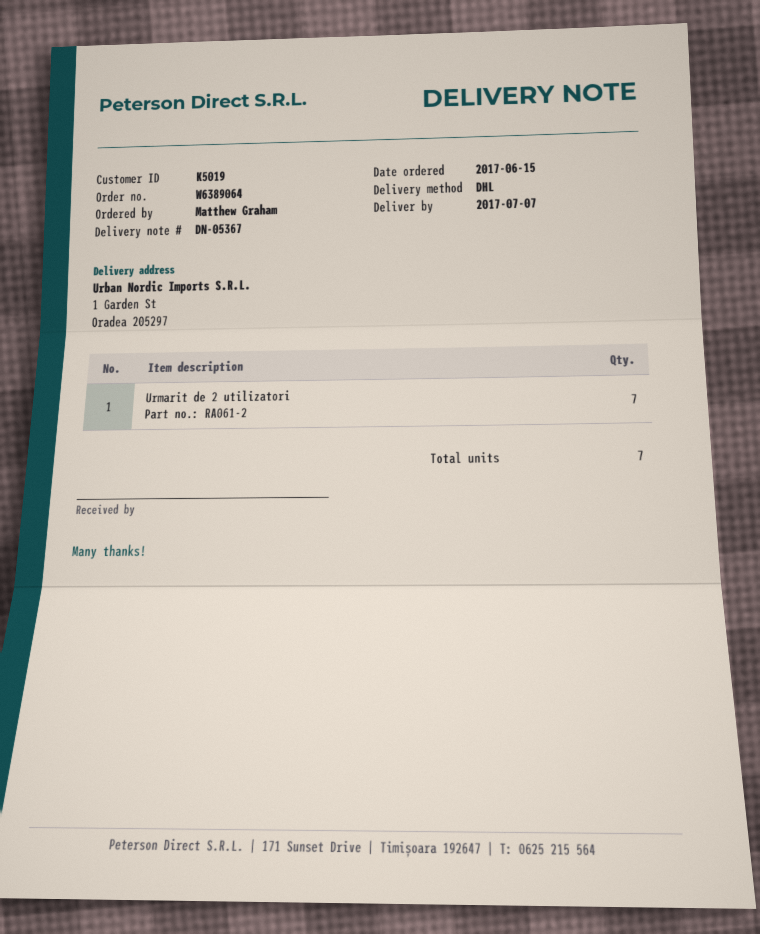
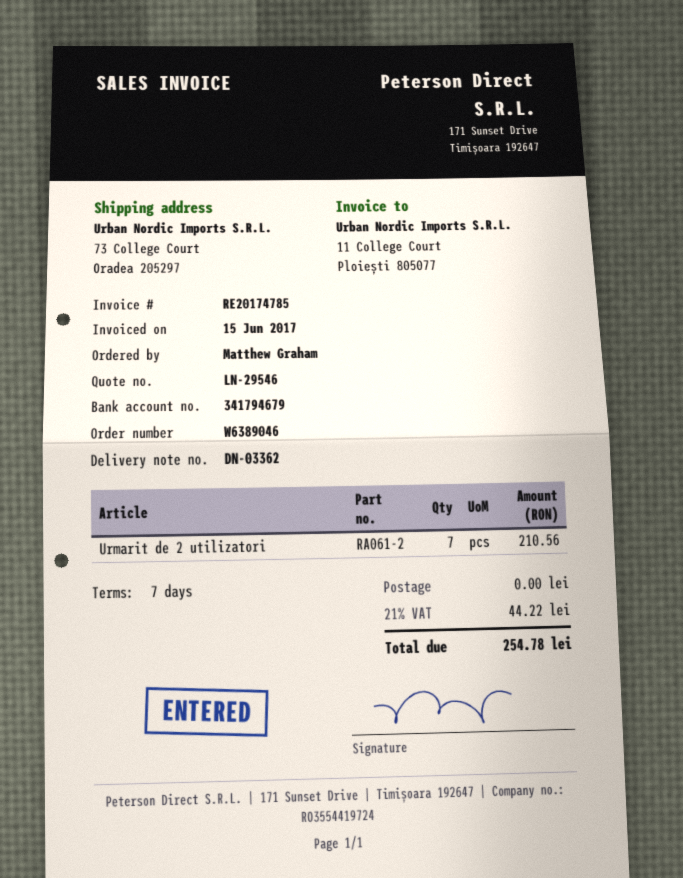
order number: W6389064 -> W6389046
delivery note number: DN-05367 -> DN-03362
ship to: 1 Garden St, Oradea 205297 -> 73 College Court, Oradea 205297

